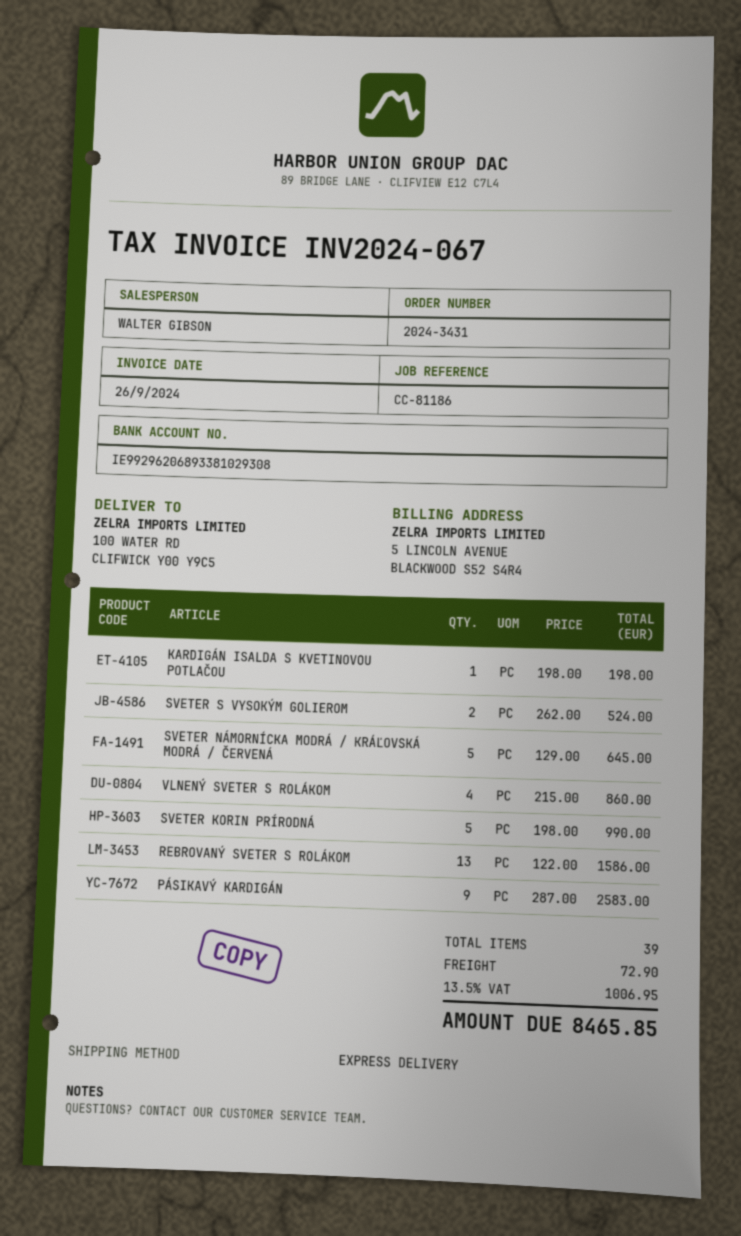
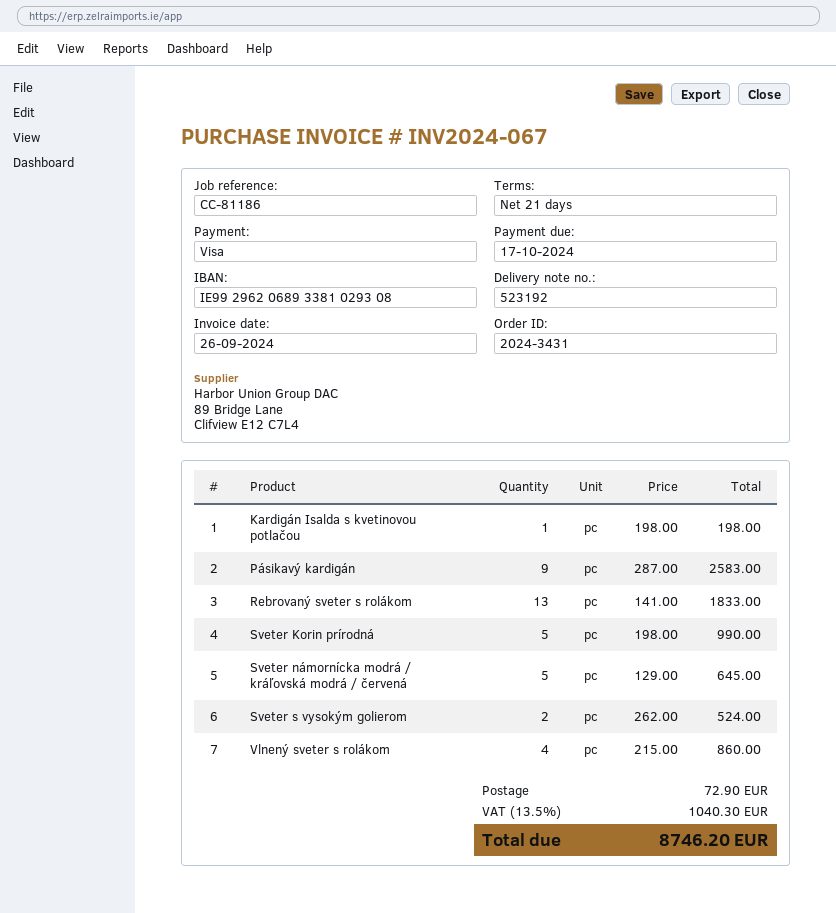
REBROVANÝ SVETER S ROLÁKOM: 13 x 122.00 = 1586.00 -> 13 x 141.00 = 1833.00
tax: 13.5% = 1006.95 -> 13.5% = 1040.30
total: 8465.85 -> 8746.20

